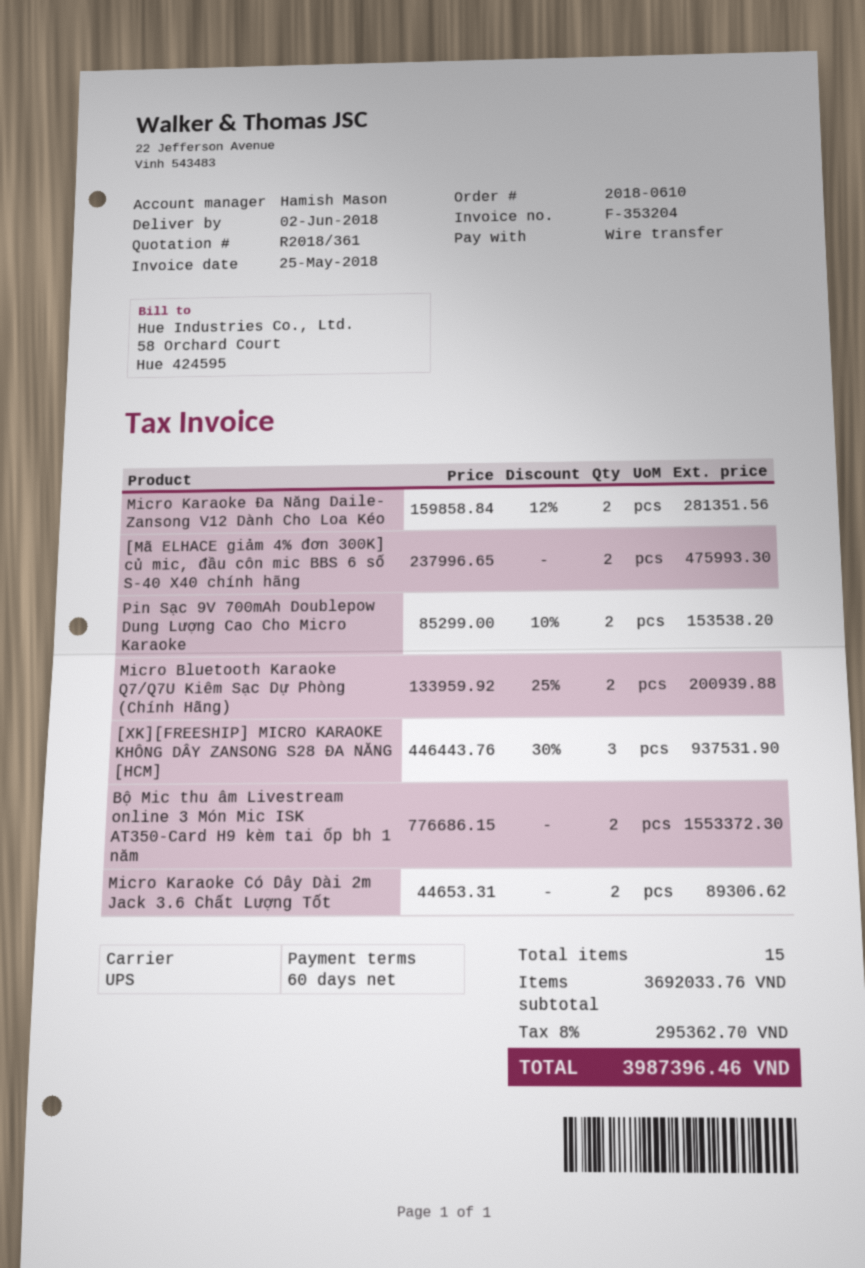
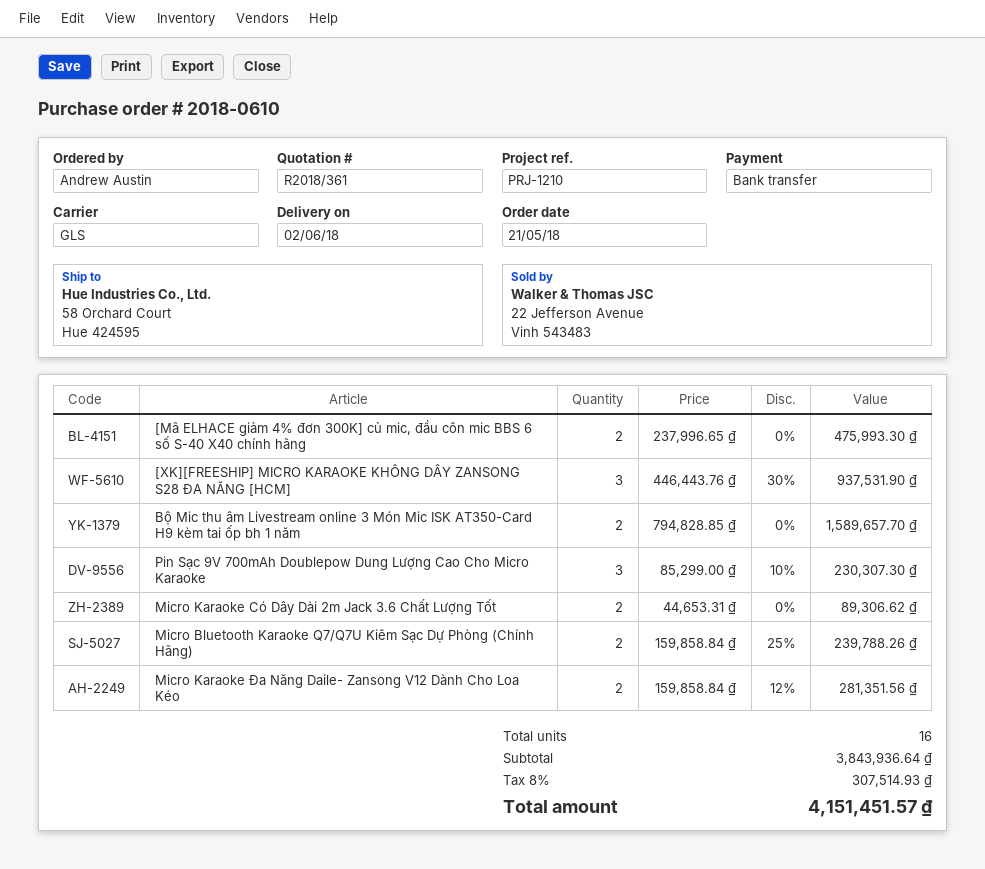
shipping method: UPS -> GLS
Pin Sạc 9V 700mAh Doublepow Dung Lượng Cao Cho Micro Karaoke: 2 x 85299.00 - 10% = 153538.20 -> 3 x 85299.00 - 10% = 230307.30
Micro Bluetooth Karaoke Q7/Q7U Kiêm Sạc Dự Phòng (Chính Hãng): 2 x 133959.92 - 25% = 200939.88 -> 2 x 159858.84 - 25% = 239788.26
Bộ Mic thu âm Livestream online 3 Món Mic ISK AT350-Card H9 kèm tai ốp bh 1 năm: 2 x 776686.15 = 1553372.30 -> 2 x 794828.85 = 1589657.70
total quantity: 15 -> 16
subtotal: 3692033.76 -> 3843936.64
tax: 8% = 295362.70 -> 8% = 307514.93
total: 3987396.46 -> 4151451.57

